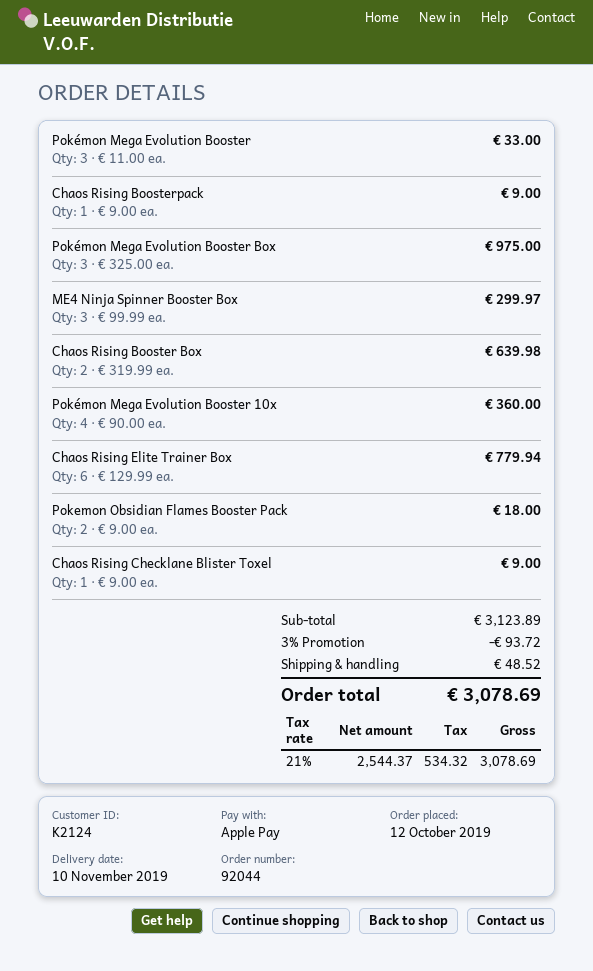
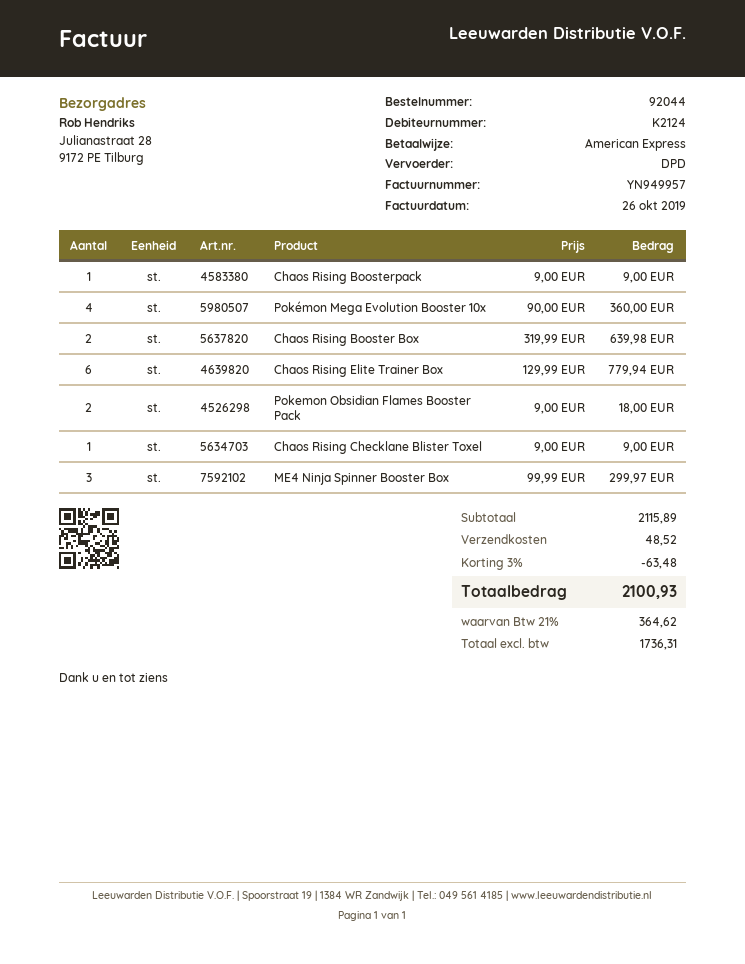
payment method: Apple Pay -> American Express
Pokémon Mega Evolution Booster: 3 x 11.00 = 33.00 -> none
Pokémon Mega Evolution Booster Box: 3 x 325.00 = 975.00 -> none
subtotal: 3123.89 -> 2115.89
discount: 3% = 93.72 -> 3% = 63.48
net: 2544.37 -> 1736.31
tax: 21% = 534.32 -> 21% = 364.62
total: 3078.69 -> 2100.93

